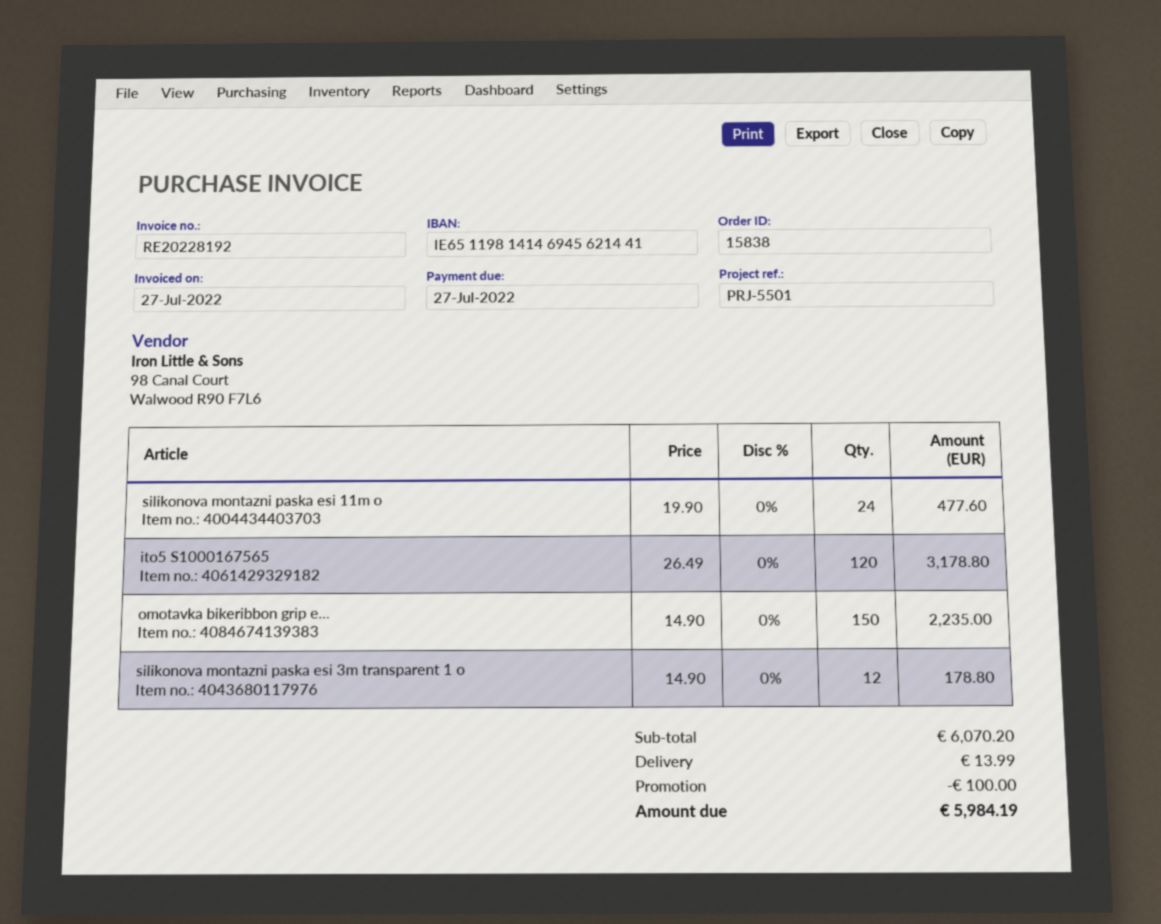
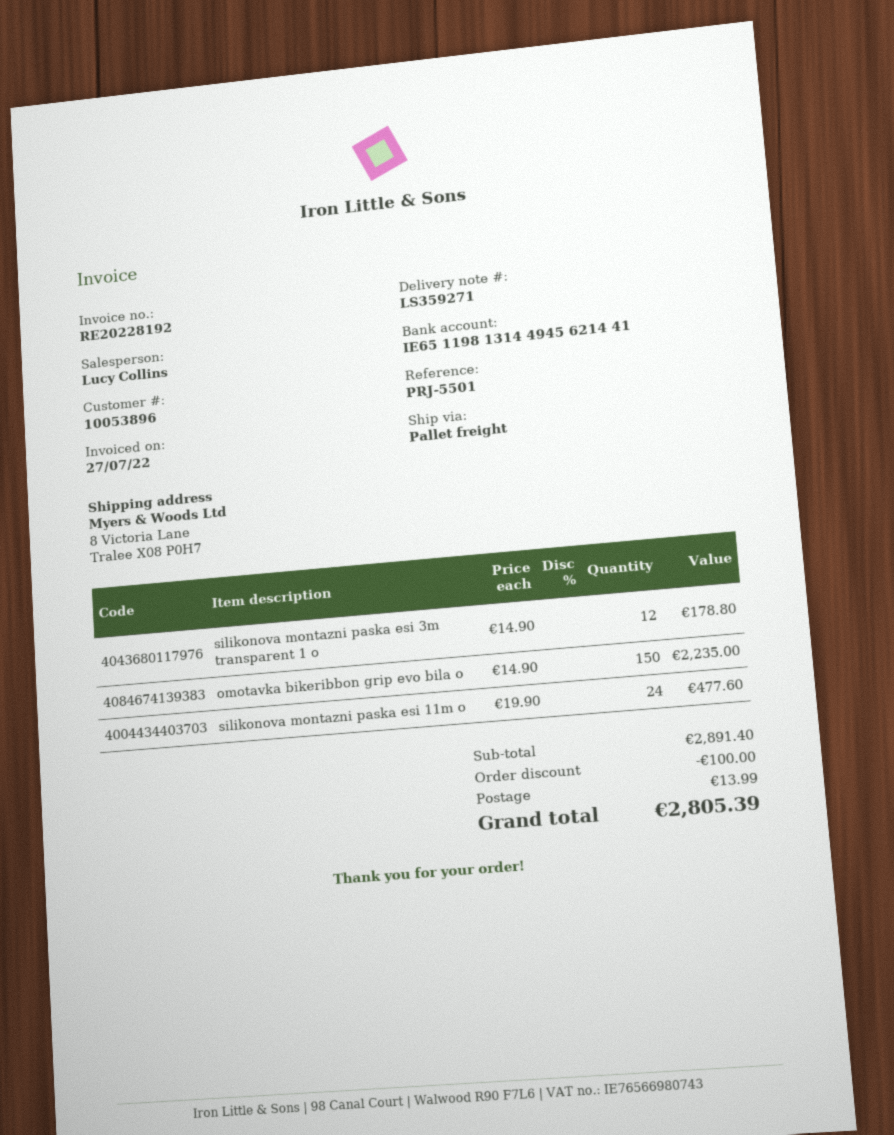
bank account: IE65119814146945621441 -> IE65119813144945621441
ito5 S1000167565: 120 x 26.49 = 3178.80 -> none
subtotal: 6070.20 -> 2891.40
total: 5984.19 -> 2805.39

